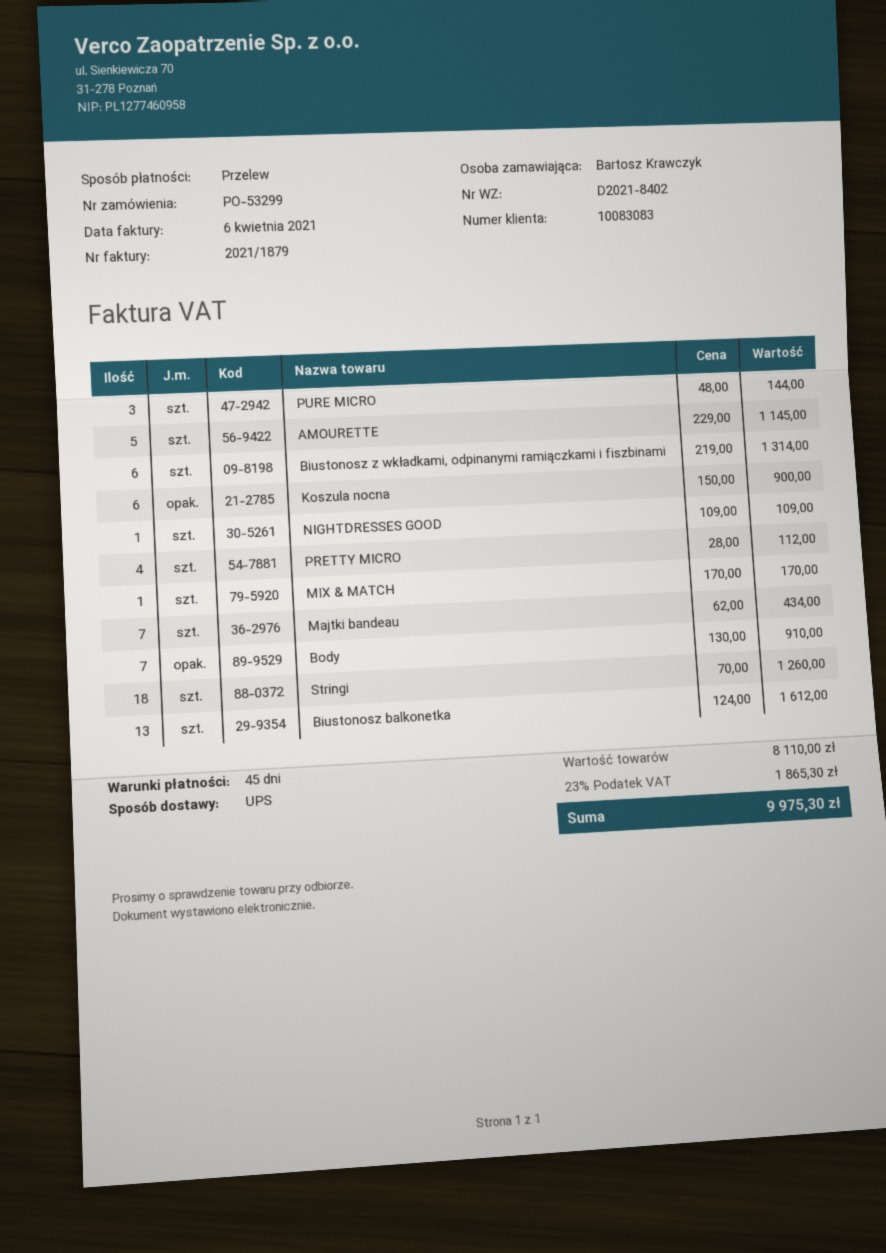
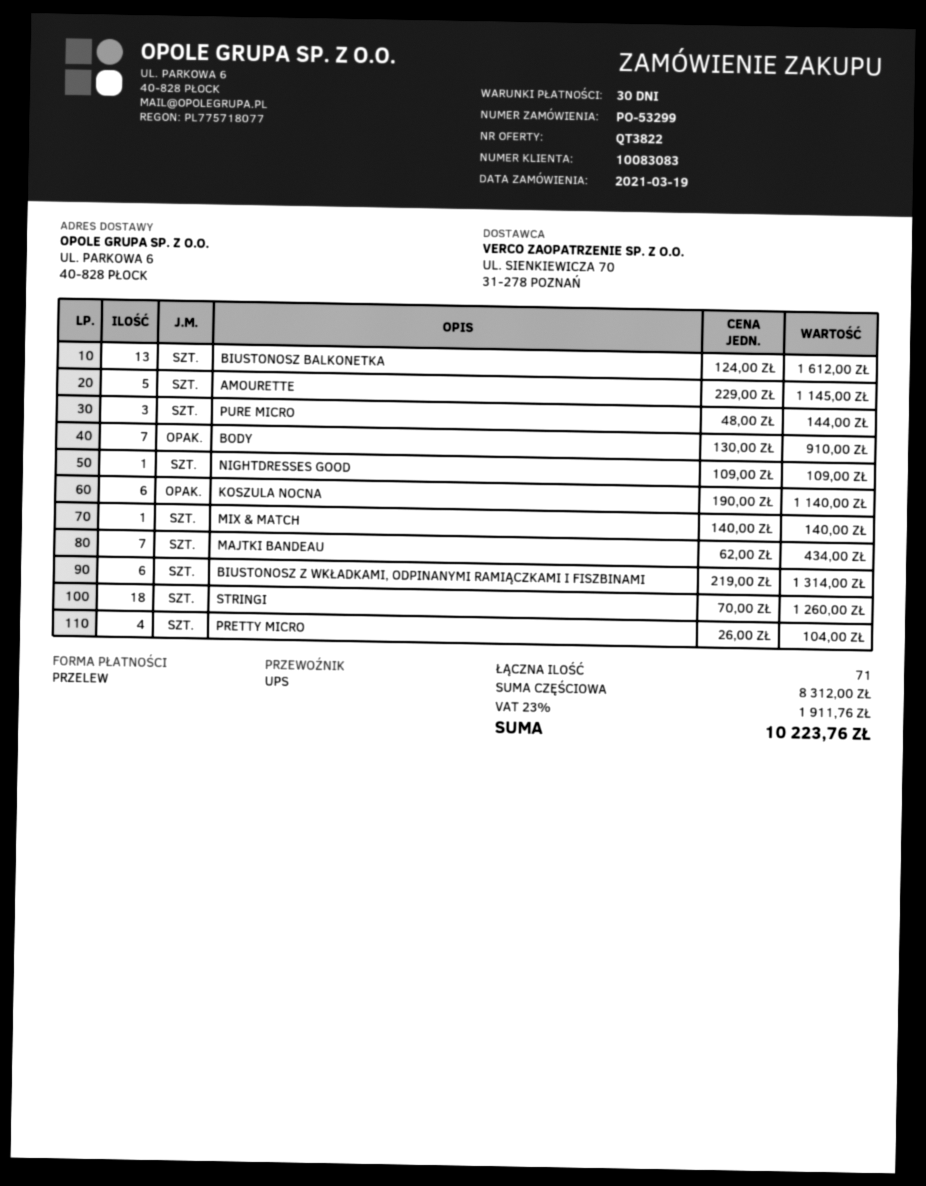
payment terms: 45 days -> 30 days
Koszula nocna: 6 x 150.00 = 900.00 -> 6 x 190.00 = 1140.00
PRETTY MICRO: 4 x 28.00 = 112.00 -> 4 x 26.00 = 104.00
MIX & MATCH: 1 x 170.00 = 170.00 -> 1 x 140.00 = 140.00
subtotal: 8110.00 -> 8312.00
tax: 23% = 1865.30 -> 23% = 1911.76
total: 9975.30 -> 10223.76

